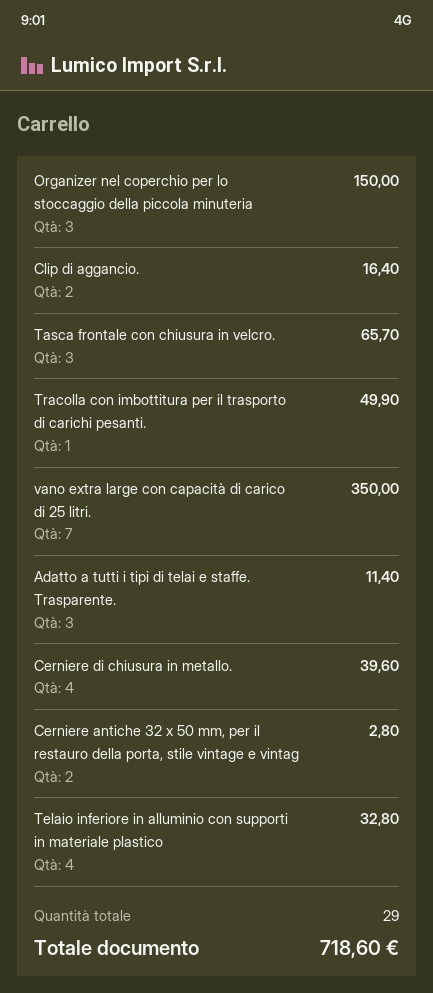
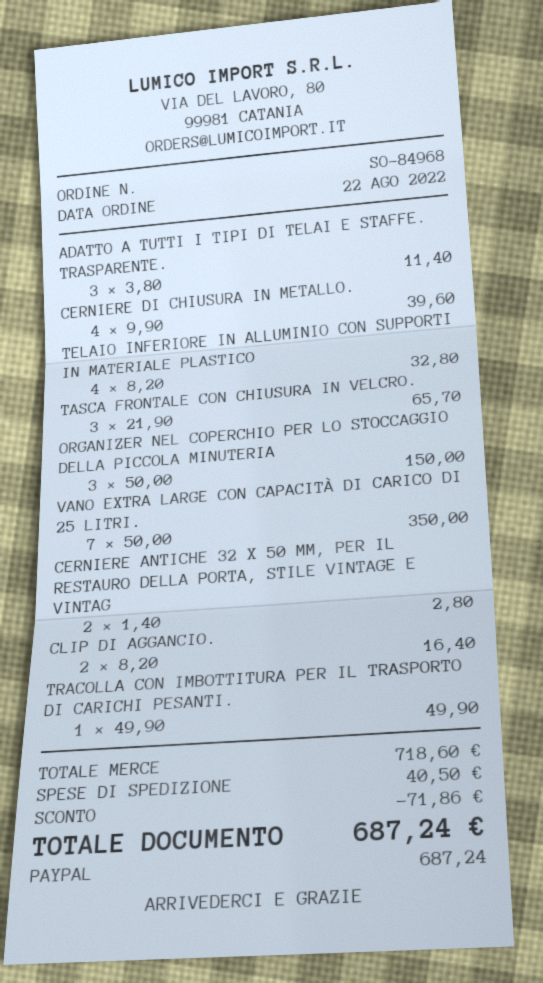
discount: none -> 71.86
shipping: none -> 40.50
total: 718.60 -> 687.24

